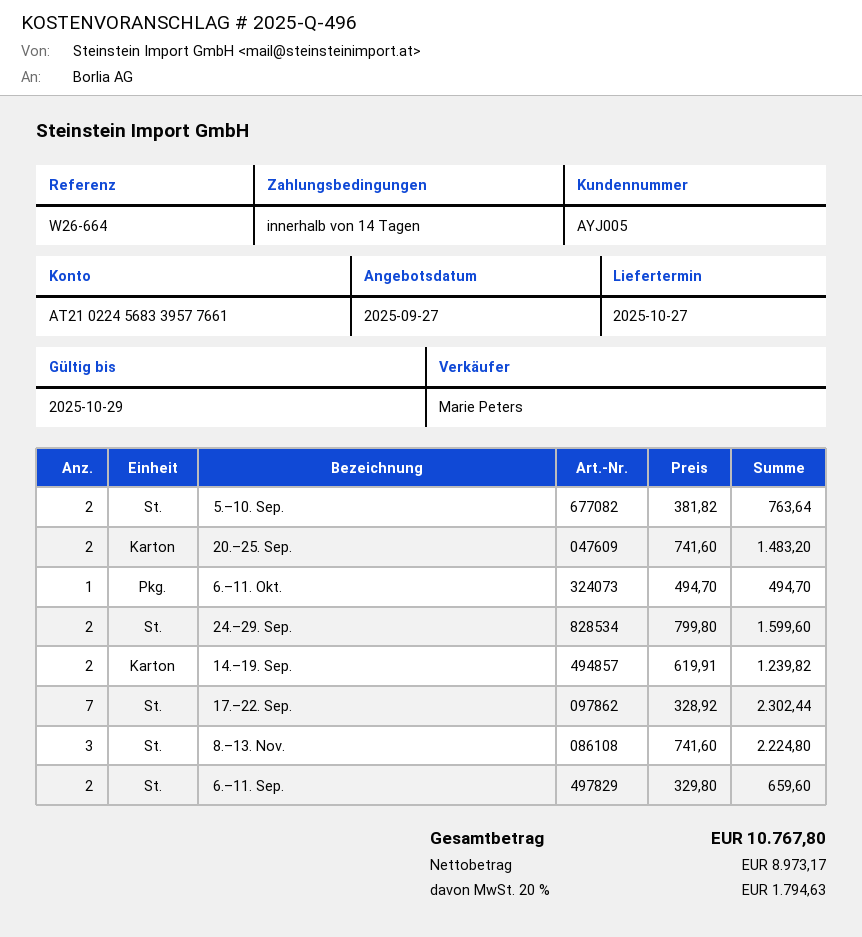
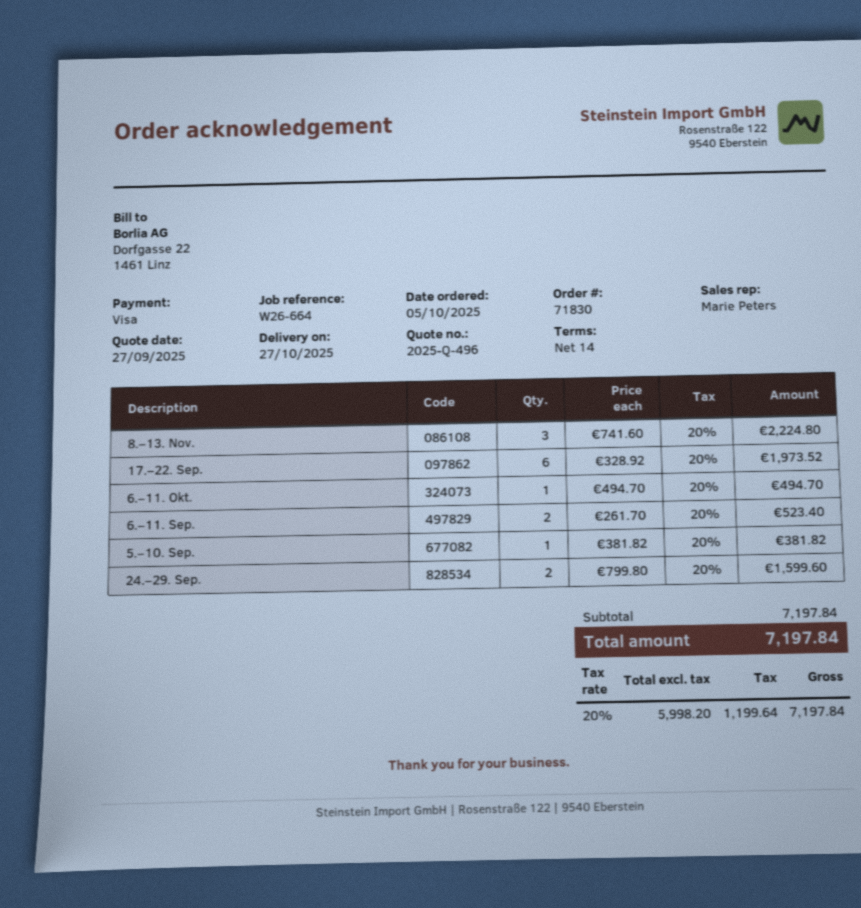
5.–10. Sep.: 2 x 381.82 = 763.64 -> 1 x 381.82 = 381.82
20.–25. Sep.: 2 x 741.60 = 1483.20 -> none
14.–19. Sep.: 2 x 619.91 = 1239.82 -> none
17.–22. Sep.: 7 x 328.92 = 2302.44 -> 6 x 328.92 = 1973.52
6.–11. Sep.: 2 x 329.80 = 659.60 -> 2 x 261.70 = 523.40
net: 8973.17 -> 5998.20
tax: 20% = 1794.63 -> 20% = 1199.64
total: 10767.80 -> 7197.84

